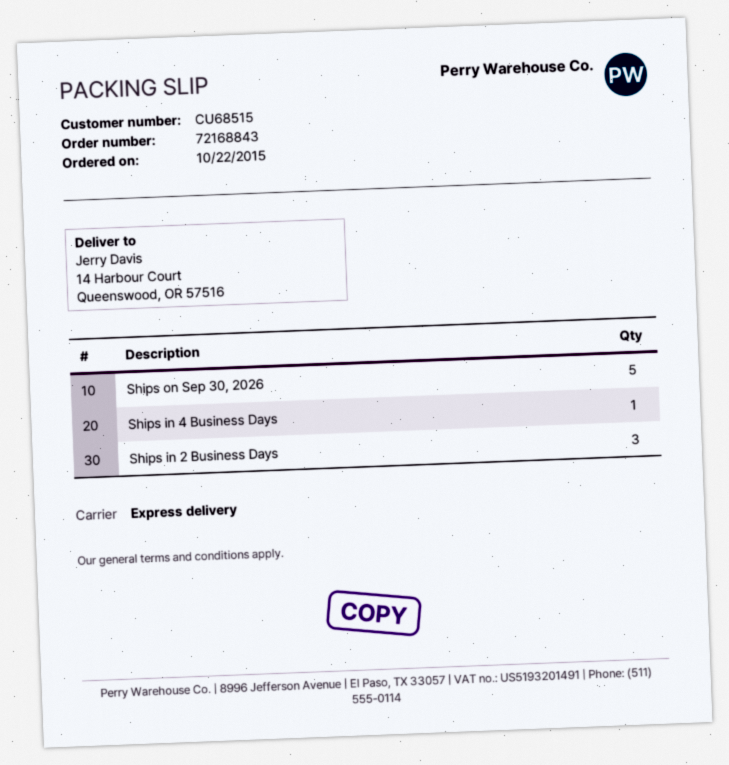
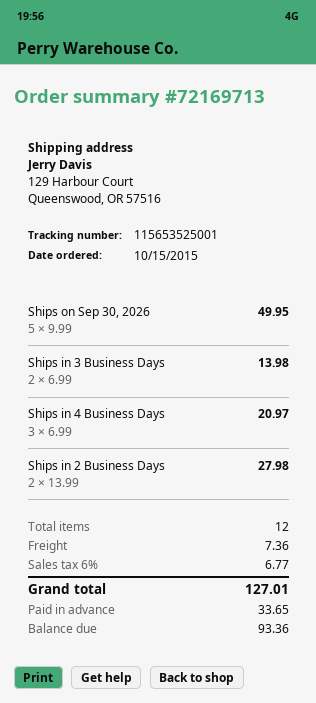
order number: 72168843 -> 72169713
order date: 2015-10-22 -> 2015-10-15
ship to: 14 Harbour Court, Queenswood, OR 57516 -> 129 Harbour Court, Queenswood, OR 57516
Ships in 4 Business Days: 1 -> 3
Ships in 2 Business Days: 3 -> 2
Ships in 3 Business Days: none -> 2

